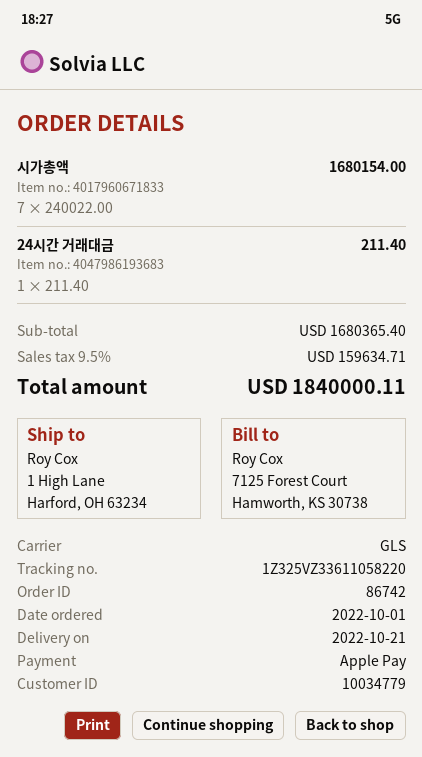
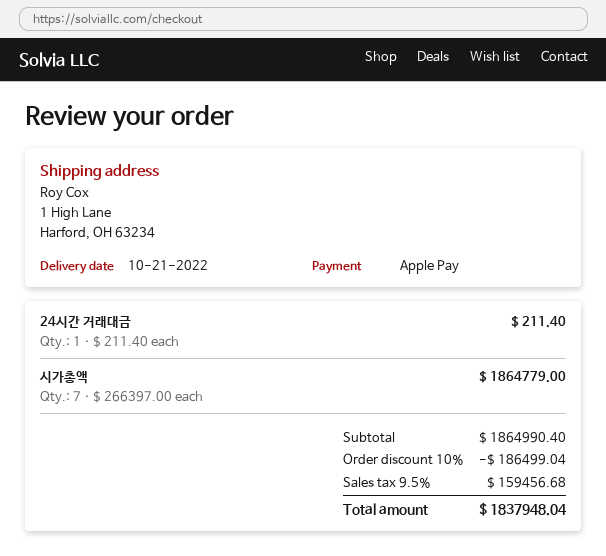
시가총액: 7 x 240022.00 = 1680154.00 -> 7 x 266397.00 = 1864779.00
subtotal: 1680365.40 -> 1864990.40
discount: none -> 10% = 186499.04
tax: 9.5% = 159634.71 -> 9.5% = 159456.68
total: 1840000.11 -> 1837948.04

